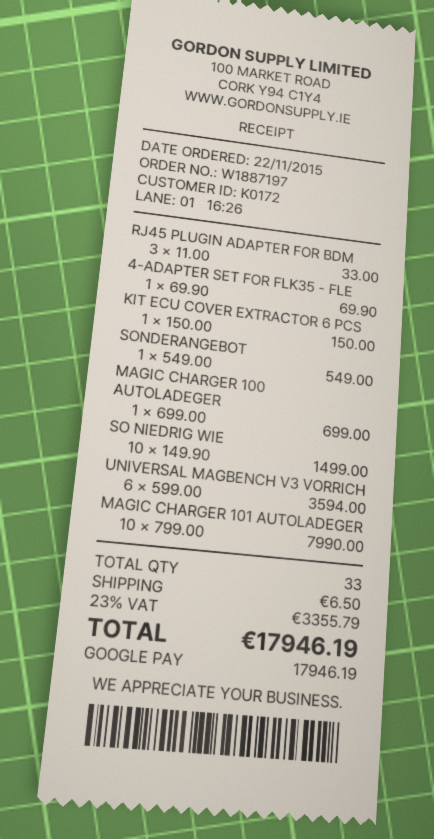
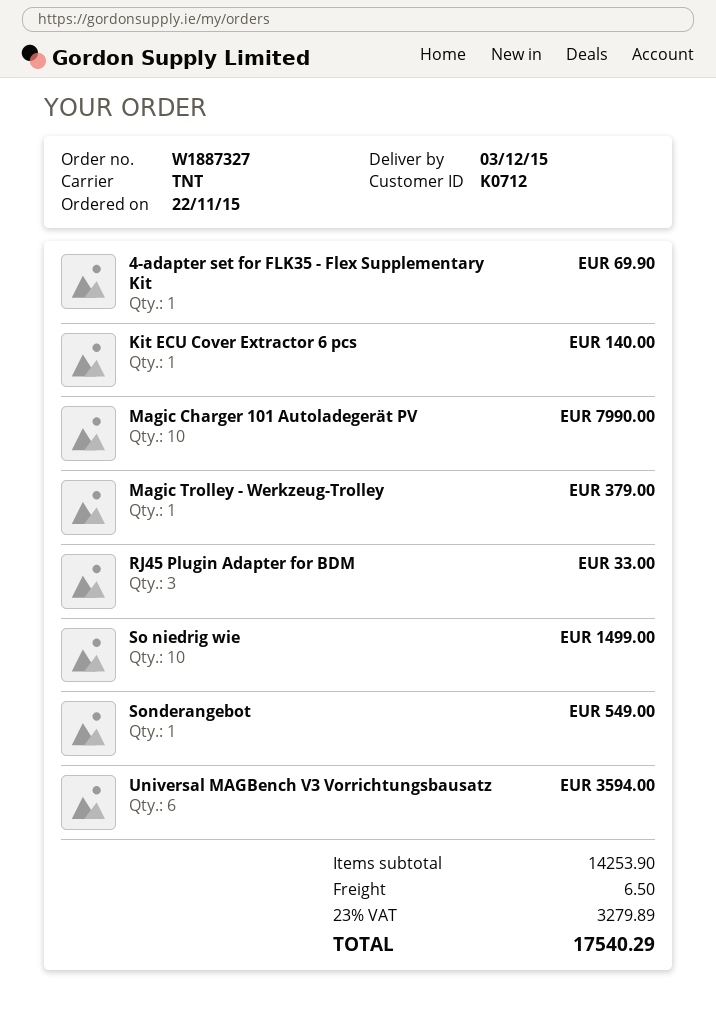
order number: W1887197 -> W1887327
customer number: K0172 -> K0712
KIT ECU COVER EXTRACTOR 6 PCS: 1 for 150.00 -> 1 for 140.00
MAGIC CHARGER 100 AUTOLADEGER: 1 for 699.00 -> none
Magic Trolley - Werkzeug-Trolley: none -> 1 for 379.00
tax: 23% = 3355.79 -> 23% = 3279.89
total: 17946.19 -> 17540.29

